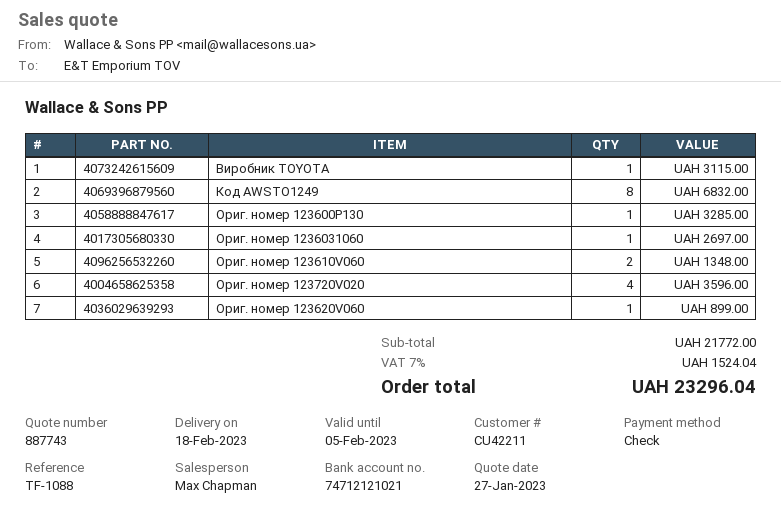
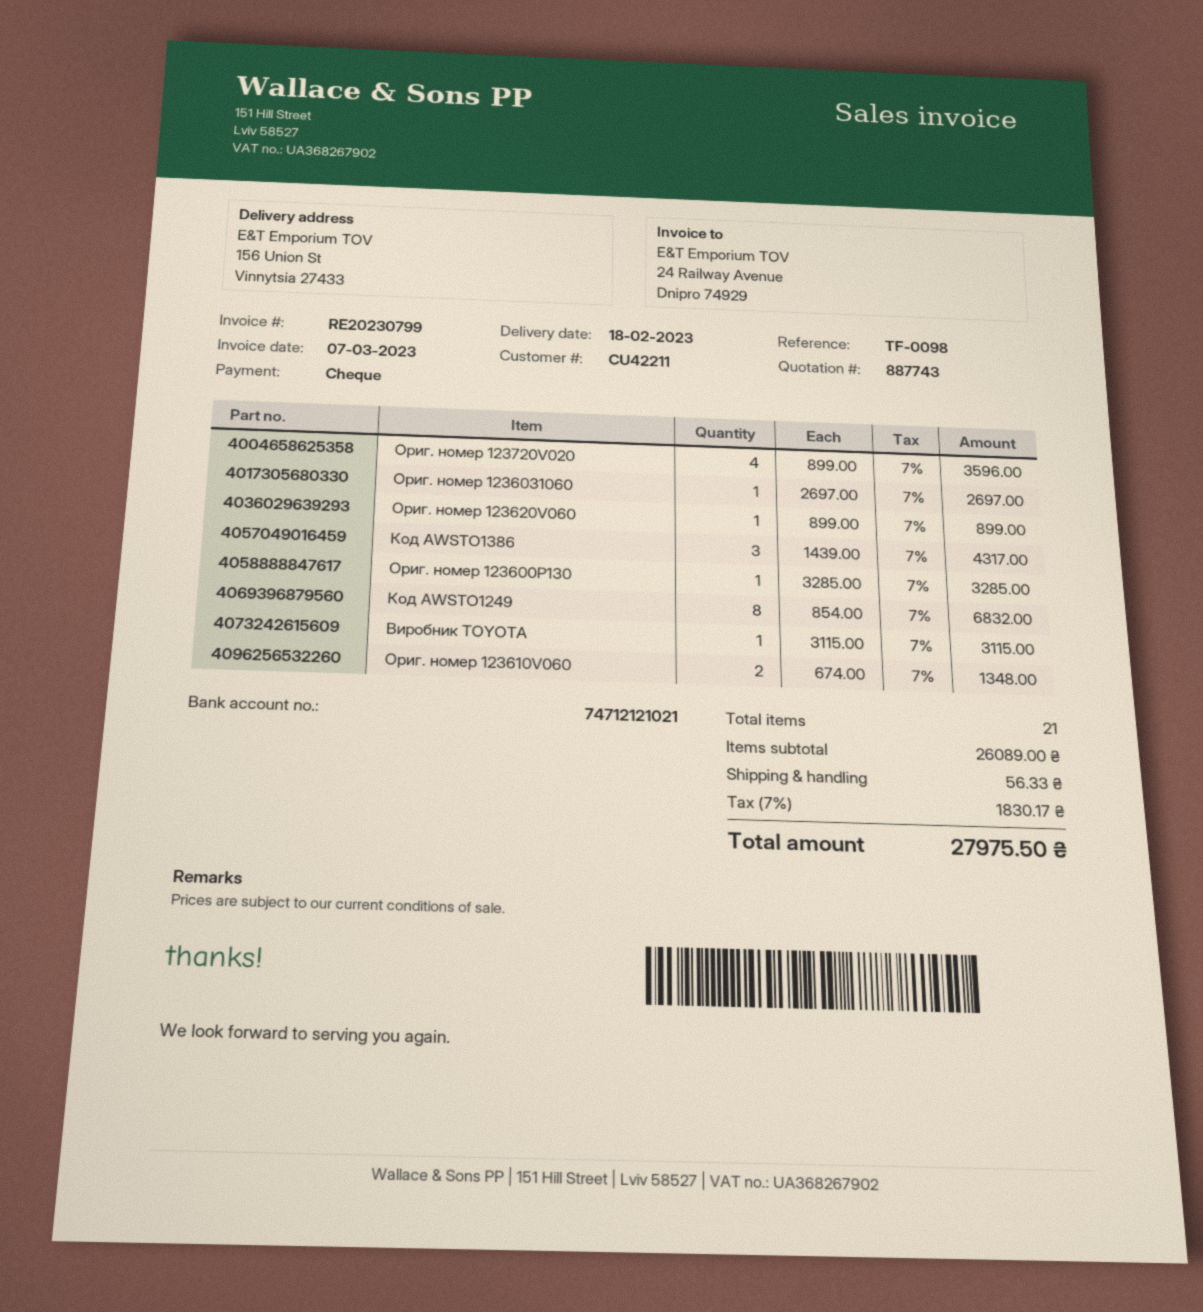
reference: TF-1088 -> TF-0098
Код AWSTO1386: none -> 3 for 4317.00
subtotal: 21772.00 -> 26089.00
shipping: none -> 56.33
tax: 7% = 1524.04 -> 7% = 1830.17
total: 23296.04 -> 27975.50

